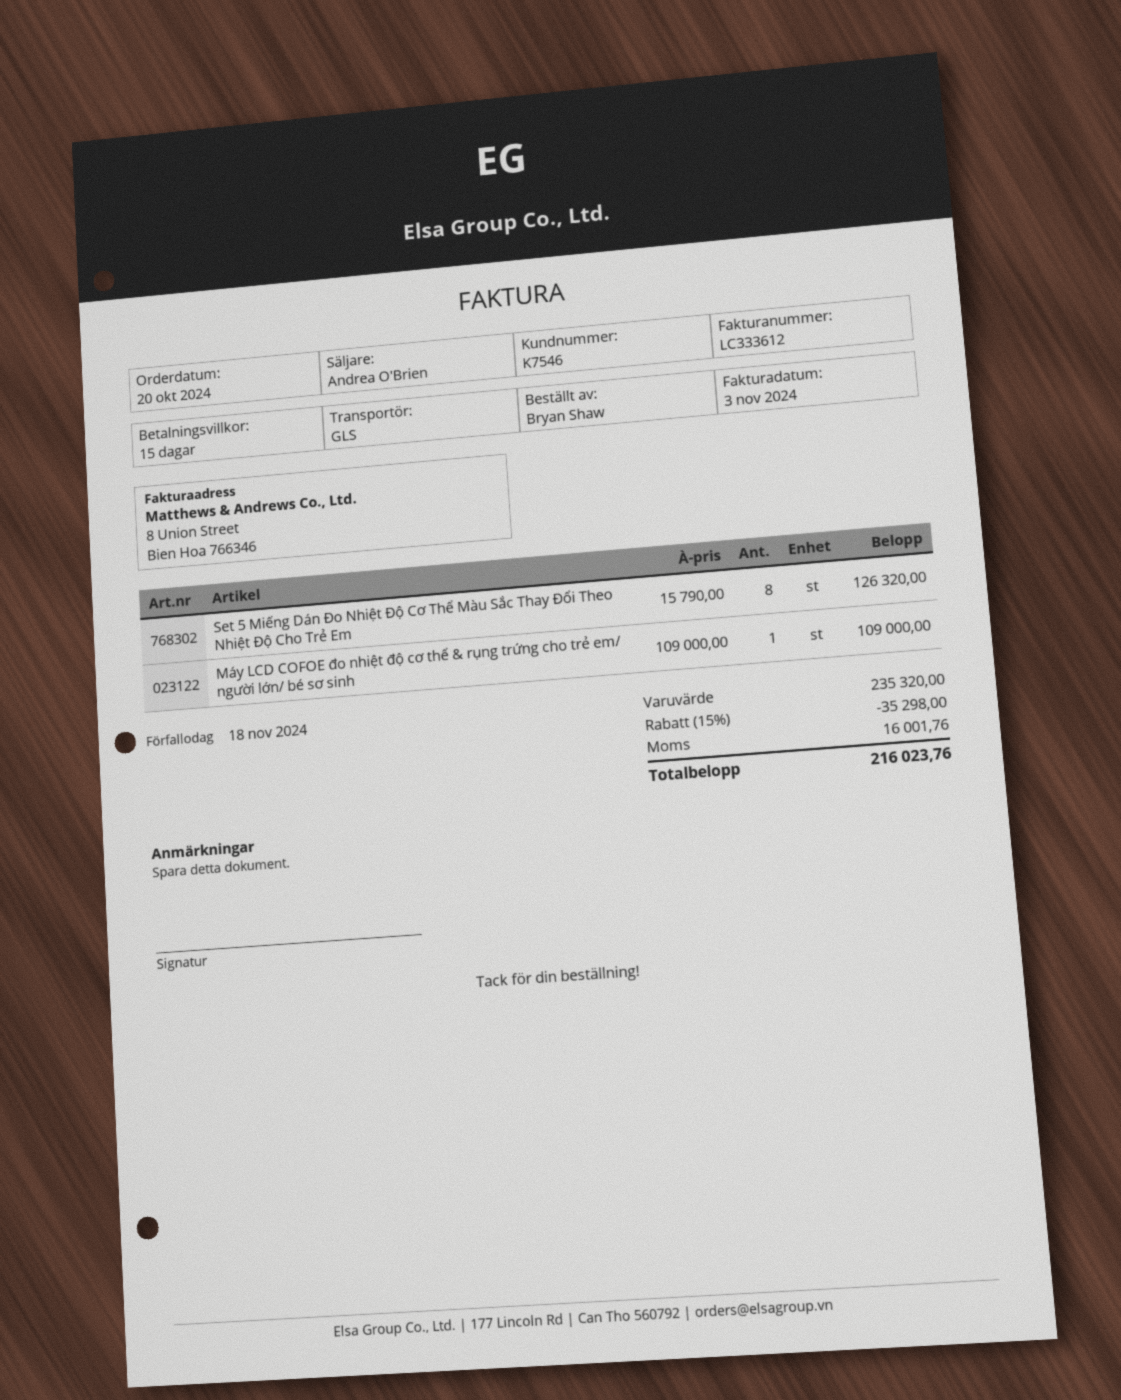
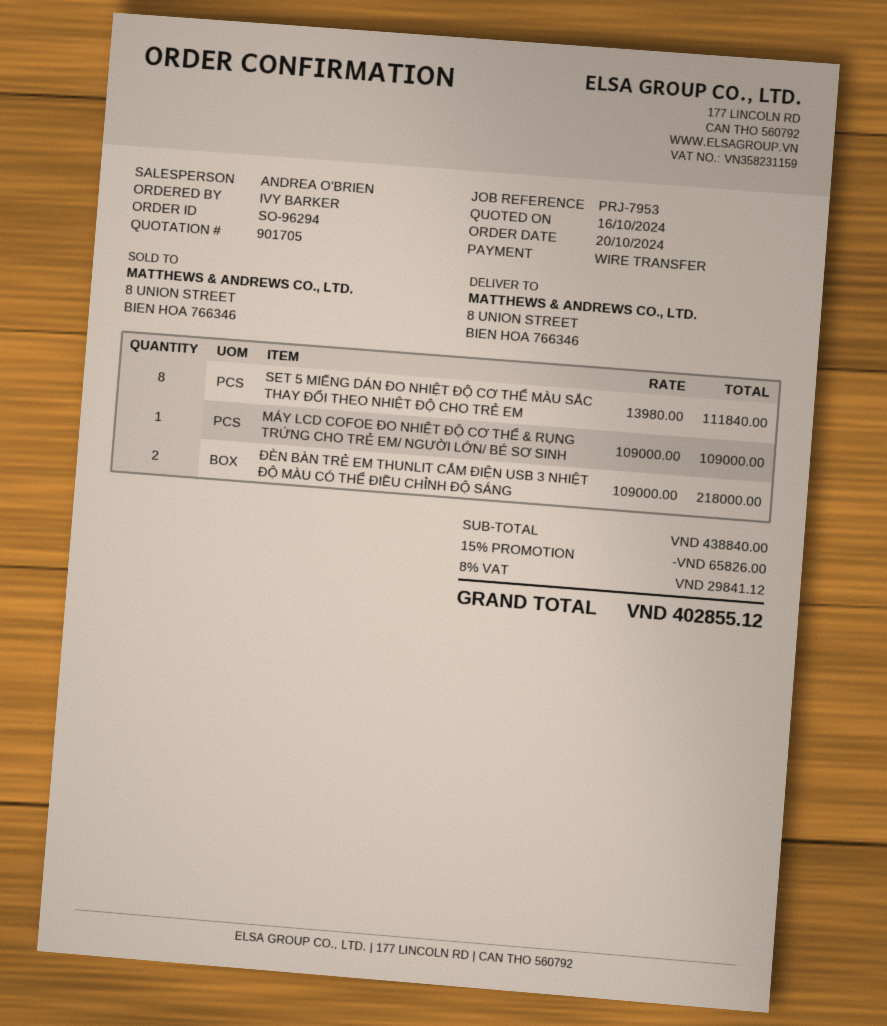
ordered by: Bryan Shaw -> IVY BARKER
Set 5 Miếng Dán Đo Nhiệt Độ Cơ Thể Màu Sắc Thay Đổi Theo Nhiệt Độ Cho Trẻ Em: 8 x 15790.00 = 126320.00 -> 8 x 13980.00 = 111840.00
ĐÈN BÀN TRẺ EM THUNLIT CẮM ĐIỆN USB 3 NHIỆT ĐỘ MÀU CÓ THỂ ĐIỀU CHỈNH ĐỘ SÁNG: none -> 2 x 109000.00 = 218000.00
subtotal: 235320.00 -> 438840.00
discount: 15% = 35298.00 -> 15% = 65826.00
tax: 16001.76 -> 29841.12
total: 216023.76 -> 402855.12

